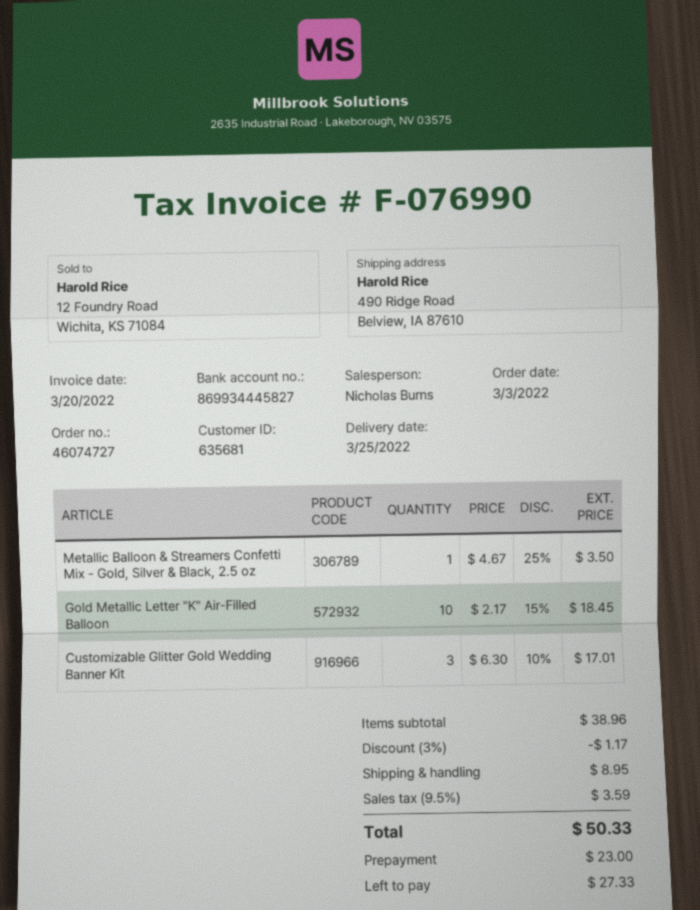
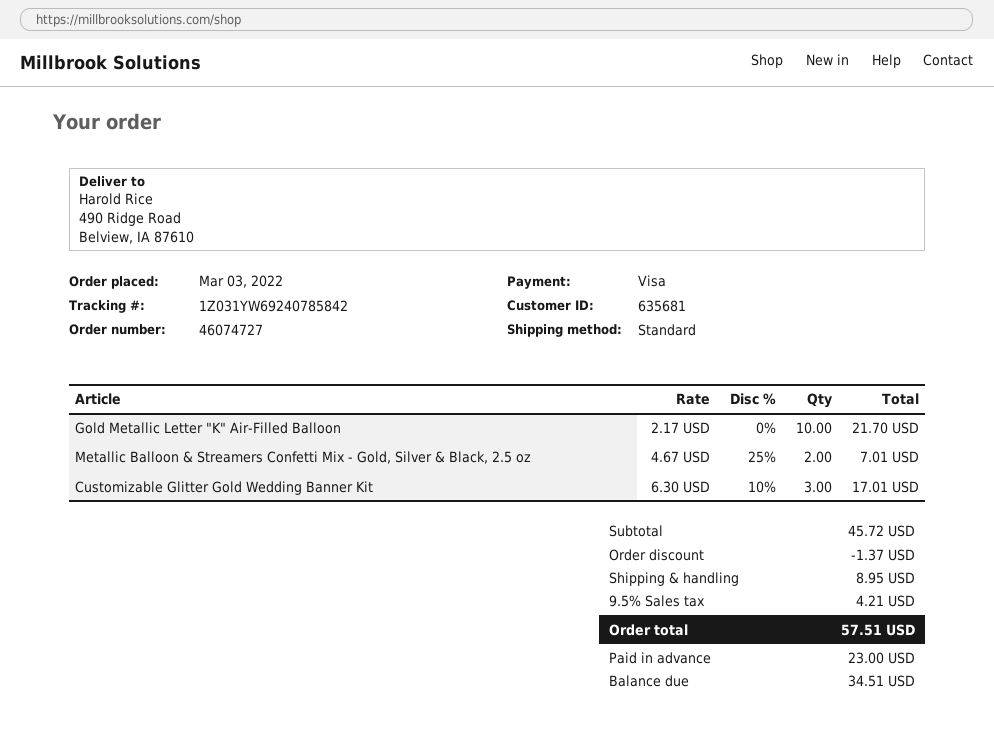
Metallic Balloon & Streamers Confetti Mix - Gold, Silver & Black, 2.5 oz: 1 x 4.67 - 25% = 3.50 -> 2 x 4.67 - 25% = 7.01
Gold Metallic Letter "K" Air-Filled Balloon: 10 x 2.17 - 15% = 18.45 -> 10 x 2.17 = 21.70
subtotal: 38.96 -> 45.72
discount: 1.17 -> 1.37
tax: 9.5% = 3.59 -> 9.5% = 4.21
total: 50.33 -> 57.51
balance: 27.33 -> 34.51

